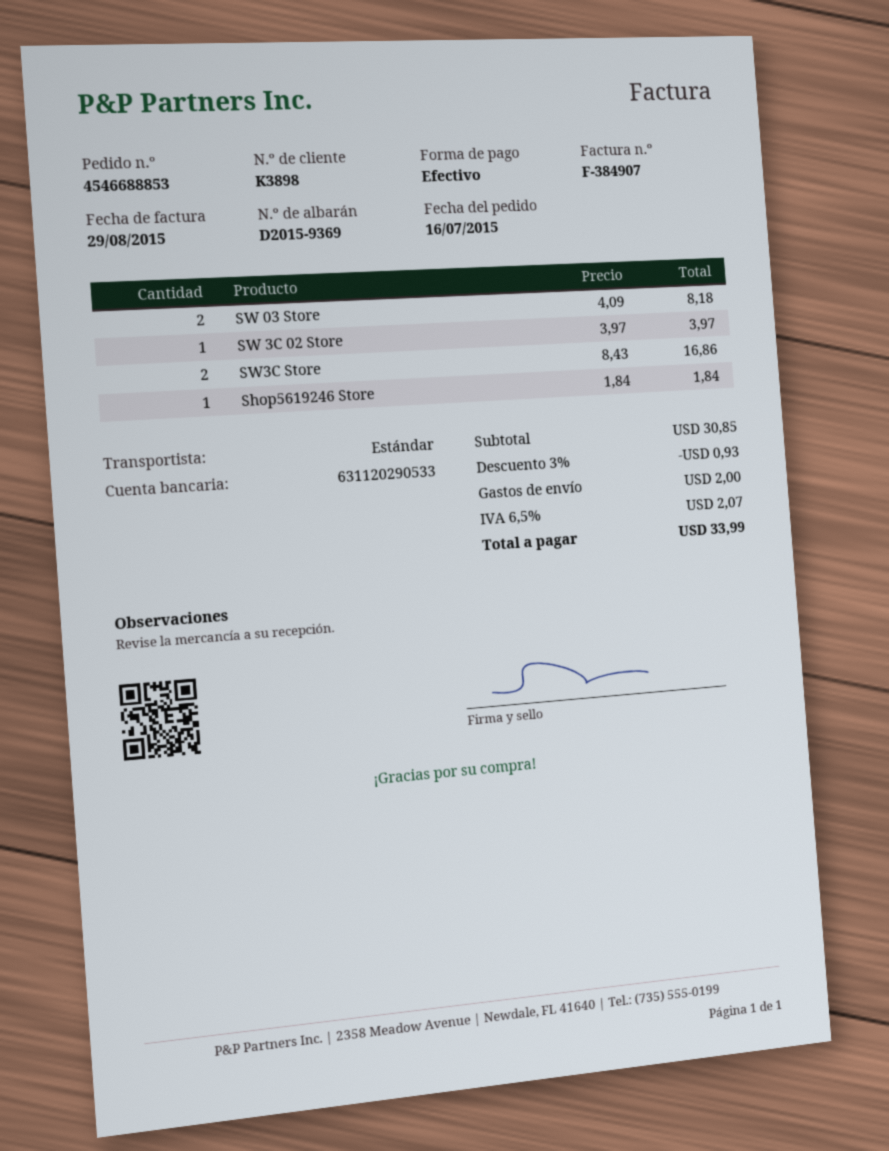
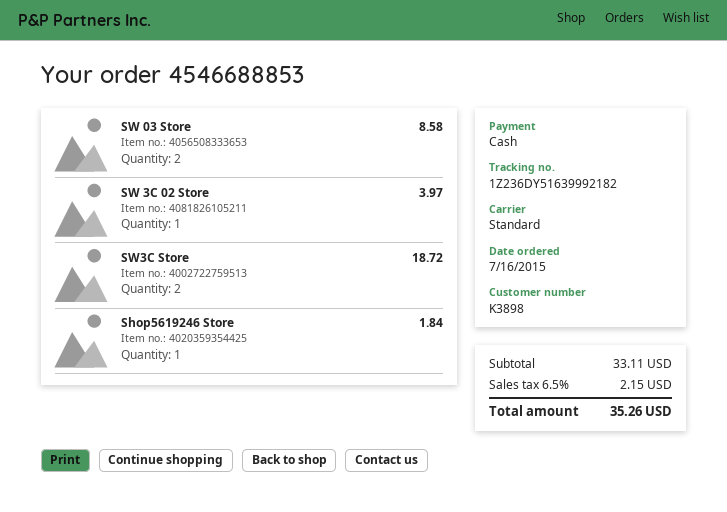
SW 03 Store: 2 for 8.18 -> 2 for 8.58
SW3C Store: 2 for 16.86 -> 2 for 18.72
subtotal: 30.85 -> 33.11
discount: 3% = 0.93 -> none
shipping: 2.00 -> none
tax: 6.5% = 2.07 -> 6.5% = 2.15
total: 33.99 -> 35.26

